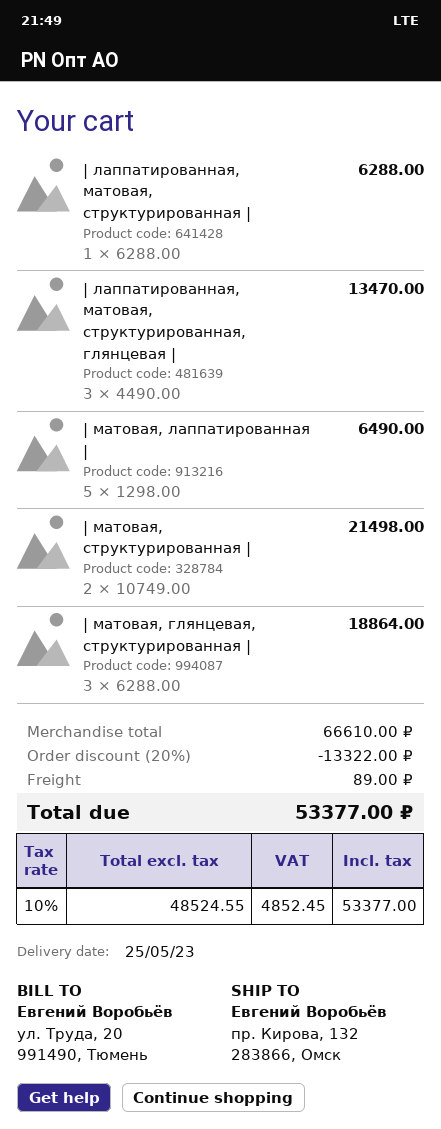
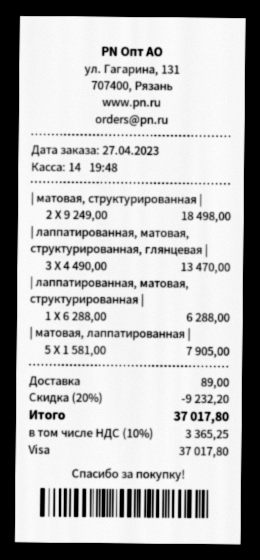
| матовая, лаппатированная |: 5 x 1298.00 = 6490.00 -> 5 x 1581.00 = 7905.00
| матовая, структурированная |: 2 x 10749.00 = 21498.00 -> 2 x 9249.00 = 18498.00
| матовая, глянцевая, структурированная |: 3 x 6288.00 = 18864.00 -> none
discount: 20% = 13322.00 -> 20% = 9232.20
tax: 10% = 4852.45 -> 10% = 3365.25
total: 53377.00 -> 37017.80

